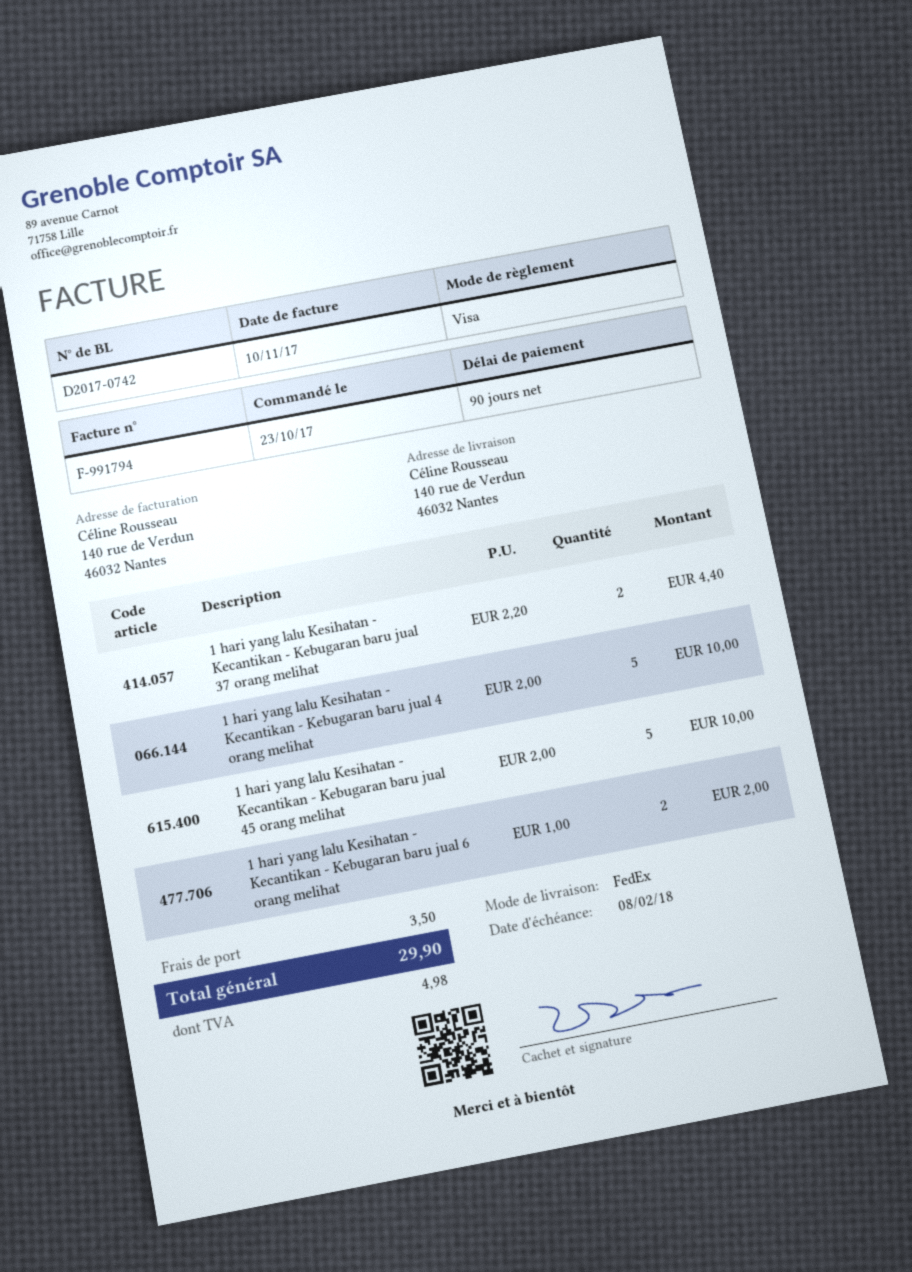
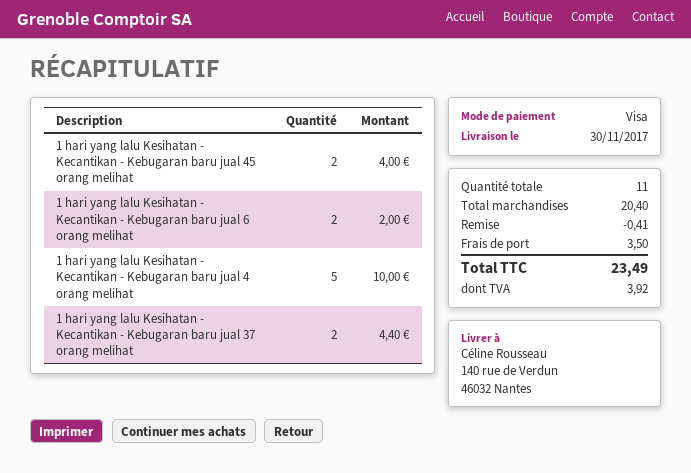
1 hari yang lalu Kesihatan - Kecantikan - Kebugaran baru jual 45 orang melihat: 5 for 10.00 -> 2 for 4.00
discount: none -> 0.41
tax: 4.98 -> 3.92
total: 29.90 -> 23.49

